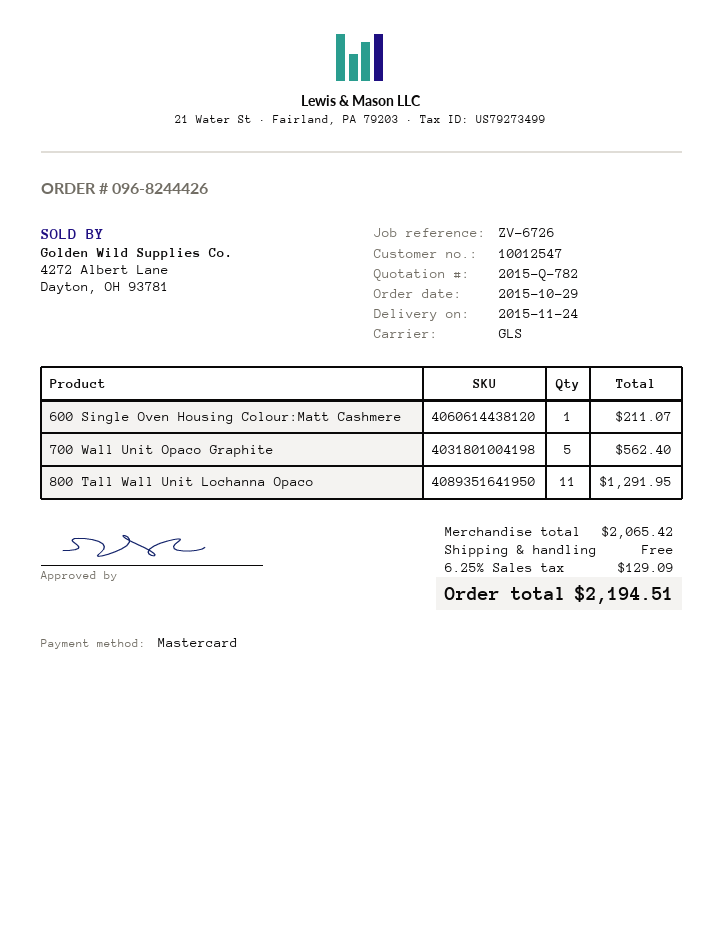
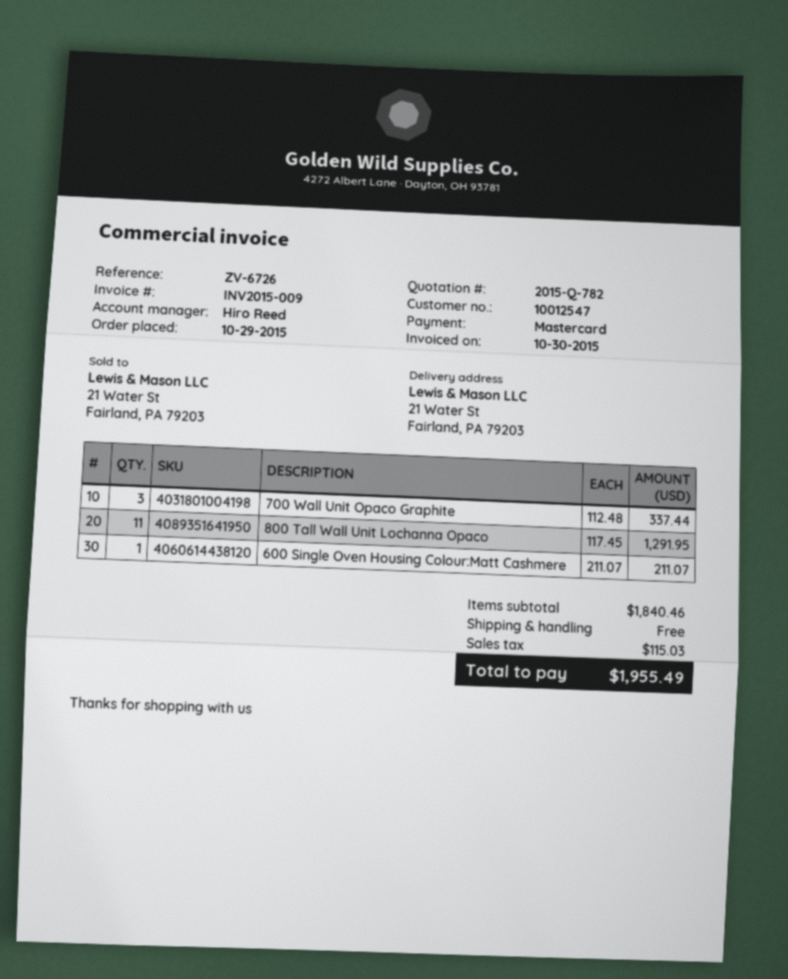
700 Wall Unit Opaco Graphite: 5 for 562.40 -> 3 for 337.44
subtotal: 2065.42 -> 1840.46
tax: 129.09 -> 115.03
total: 2194.51 -> 1955.49

